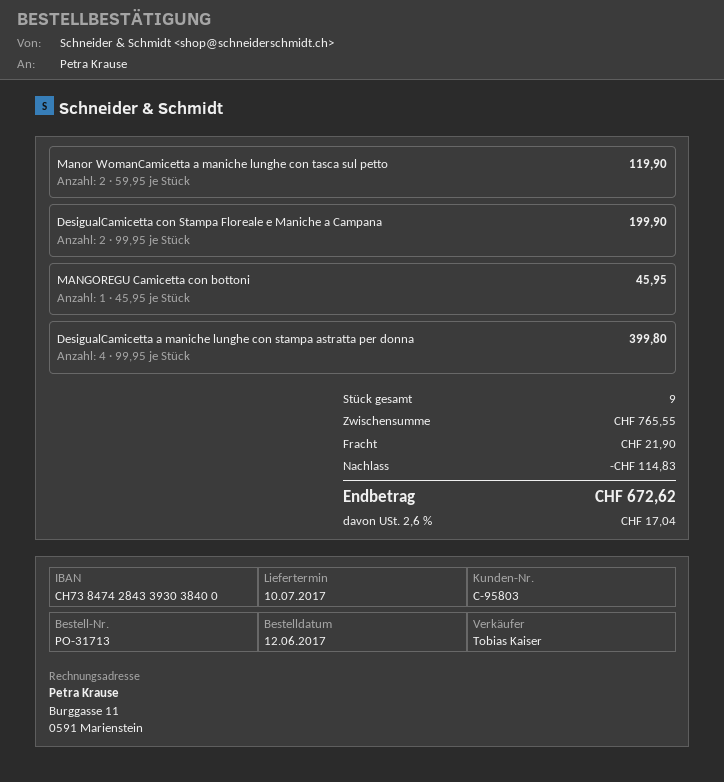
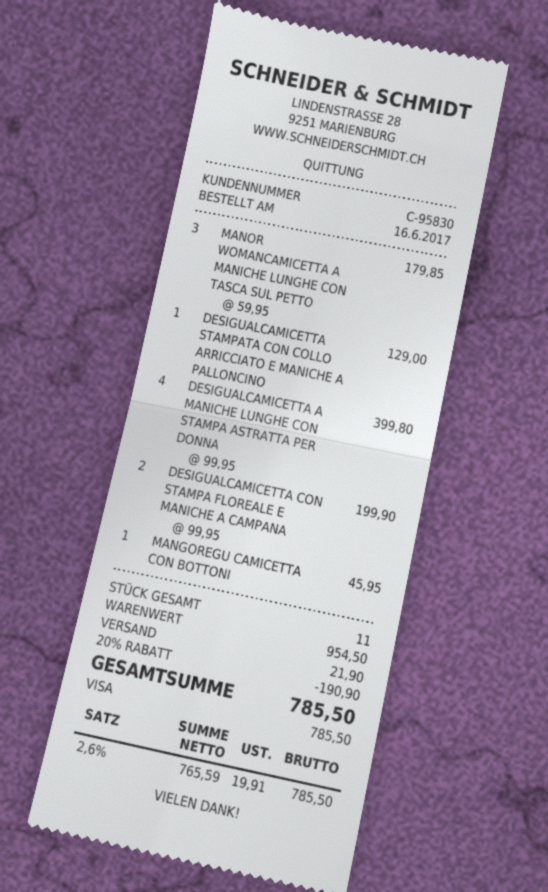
order date: 2017-06-12 -> 2017-06-16
customer number: C-95803 -> C-95830
Manor WomanCamicetta a maniche lunghe con tasca sul petto: 2 x 59.95 = 119.90 -> 3 x 59.95 = 179.85
DESIGUALCAMICETTA STAMPATA CON COLLO ARRICCIATO E MANICHE A PALLONCINO: none -> 1 x 129.00 = 129.00
total quantity: 9 -> 11
subtotal: 765.55 -> 954.50
discount: 114.83 -> 190.90
tax: 2.6% = 17.04 -> 2.6% = 19.91
total: 672.62 -> 785.50

